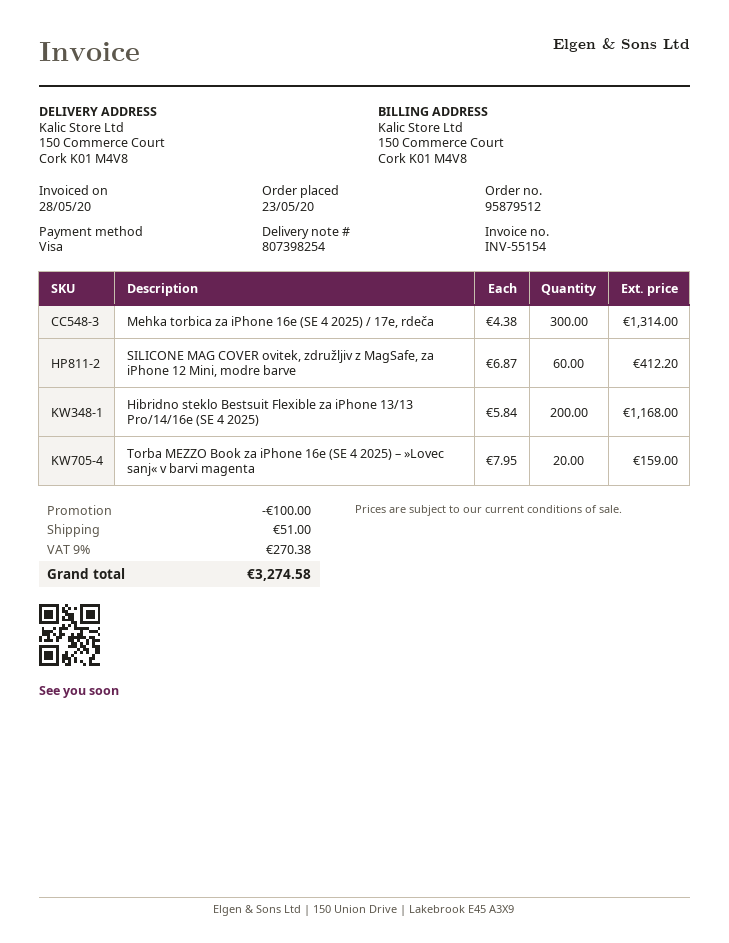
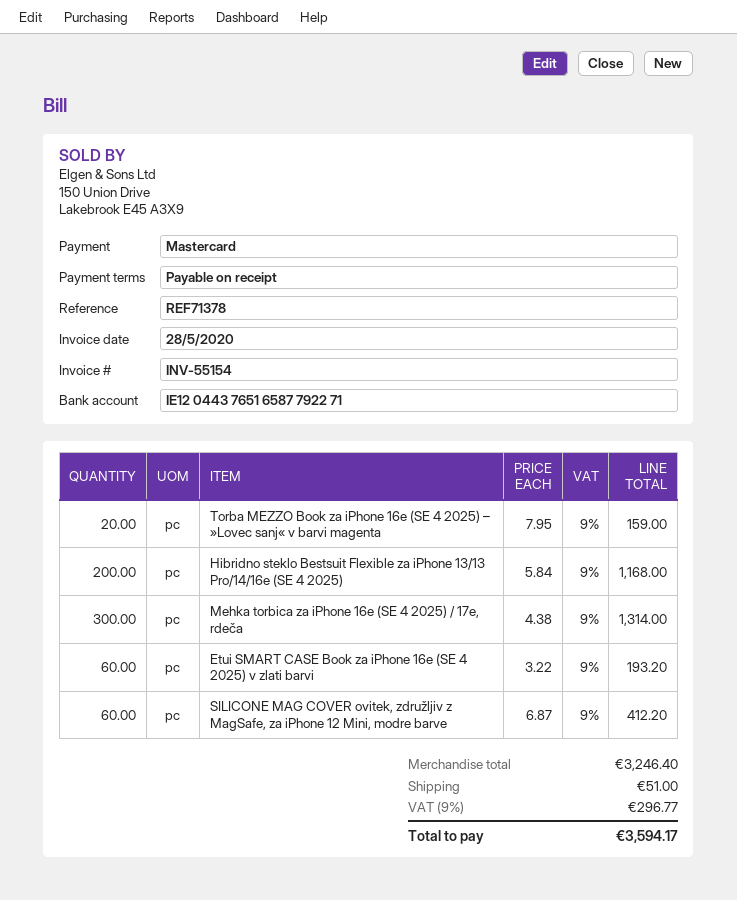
payment method: Visa -> Mastercard
Etui SMART CASE Book za iPhone 16e (SE 4 2025) v zlati barvi: none -> 60 x 3.22 = 193.20
discount: 100.00 -> none
tax: 9% = 270.38 -> 9% = 296.77
total: 3274.58 -> 3594.17

